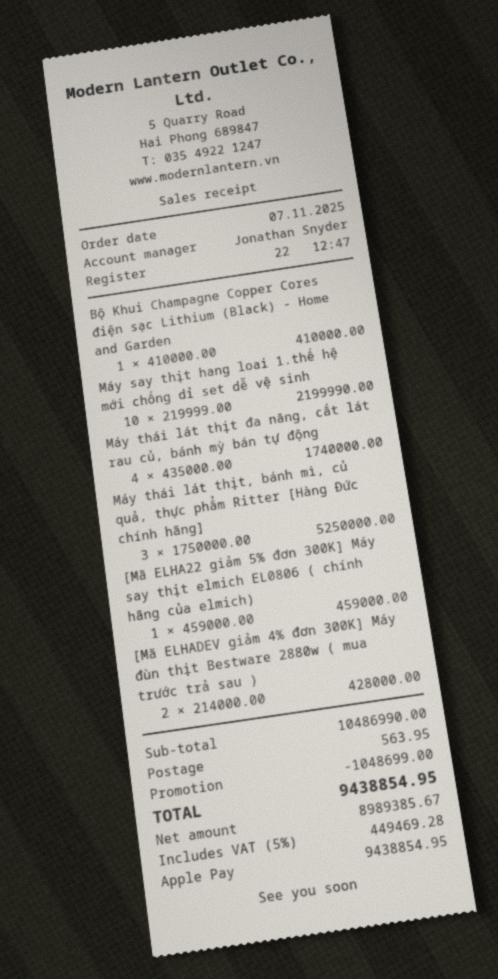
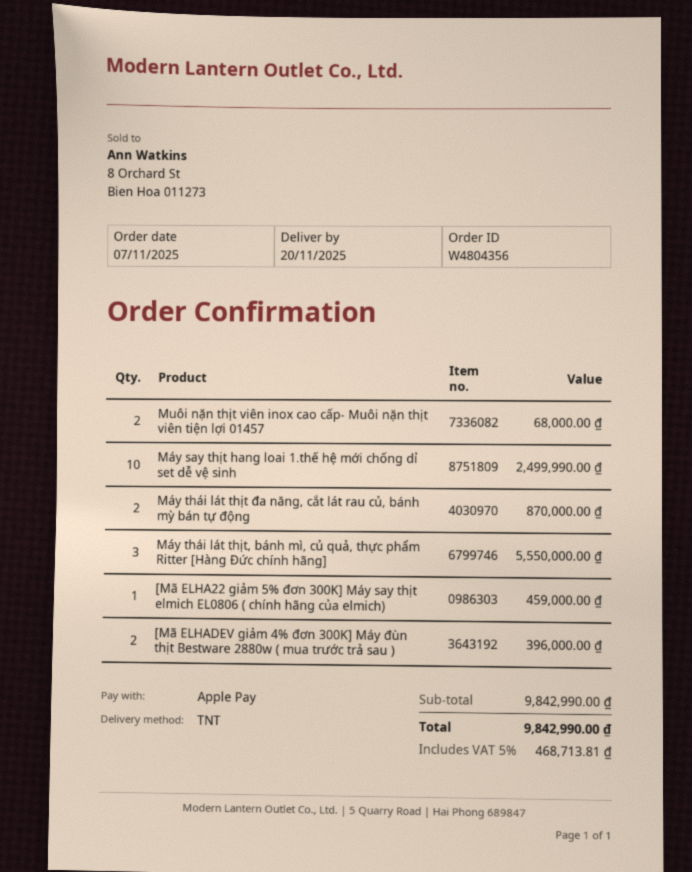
Bộ Khui Champagne Copper Cores điện sạc Lithium (Black) - Home and Garden: 1 for 410000.00 -> none
Máy say thịt hang loai 1.thế hệ mới chống dỉ set dễ vệ sinh: 10 for 2199990.00 -> 10 for 2499990.00
Máy thái lát thịt đa năng, cắt lát rau củ, bánh mỳ bán tự động: 4 for 1740000.00 -> 2 for 870000.00
Máy thái lát thịt, bánh mì, củ quả, thực phẩm Ritter [Hàng Đức chính hãng]: 3 for 5250000.00 -> 3 for 5550000.00
[Mã ELHADEV giảm 4% đơn 300K] Máy đùn thịt Bestware 2880w ( mua trước trả sau ): 2 for 428000.00 -> 2 for 396000.00
Muôi nặn thịt viên inox cao cấp- Muôi nặn thịt viên tiện lợi 01457: none -> 2 for 68000.00
subtotal: 10486990.00 -> 9842990.00
discount: 1048699.00 -> none
shipping: 563.95 -> none
tax: 5% = 449469.28 -> 5% = 468713.81
total: 9438854.95 -> 9842990.00

